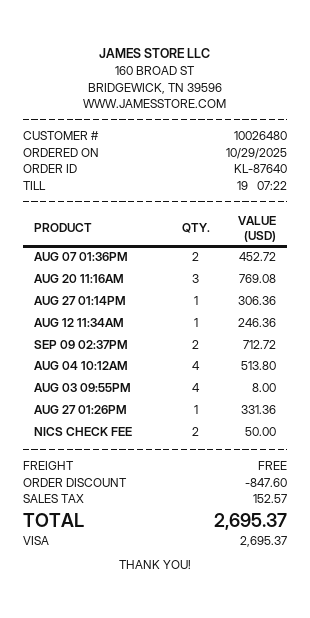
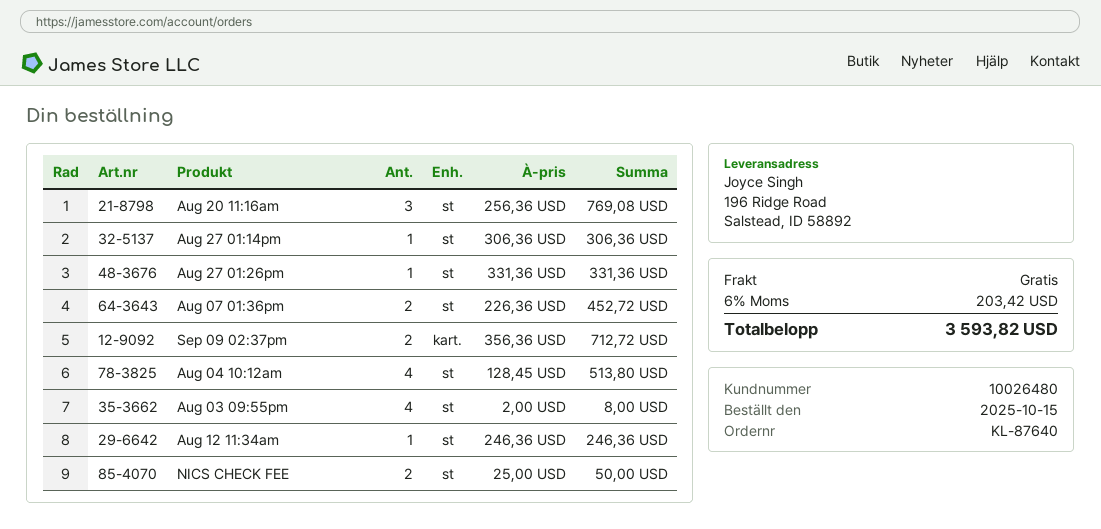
order date: 2025-10-29 -> 2025-10-15
discount: 847.60 -> none
tax: 152.57 -> 203.42
total: 2695.37 -> 3593.82

